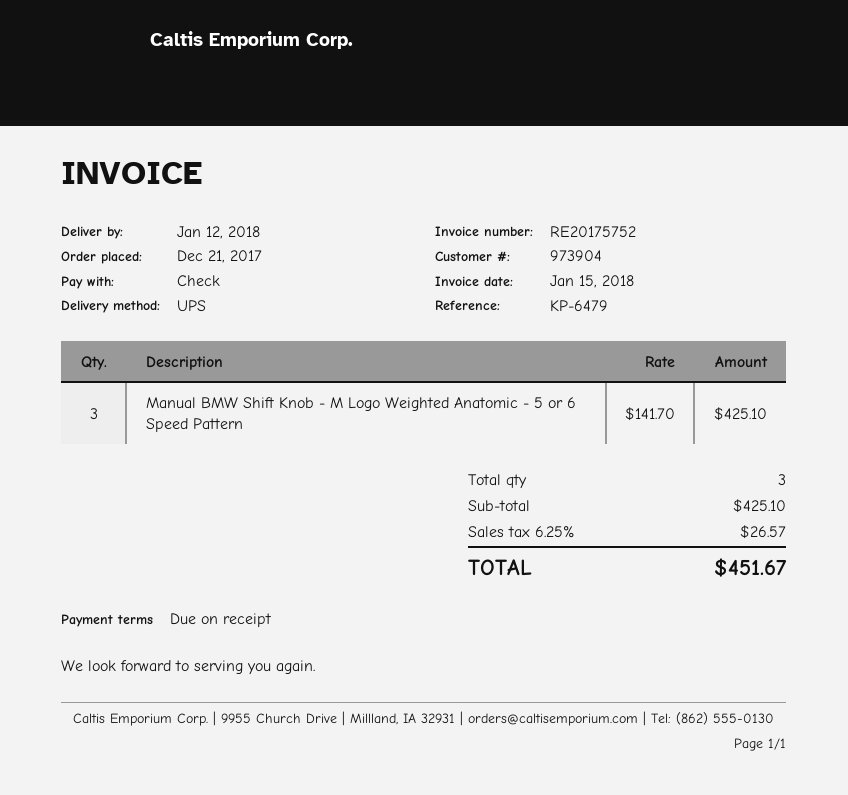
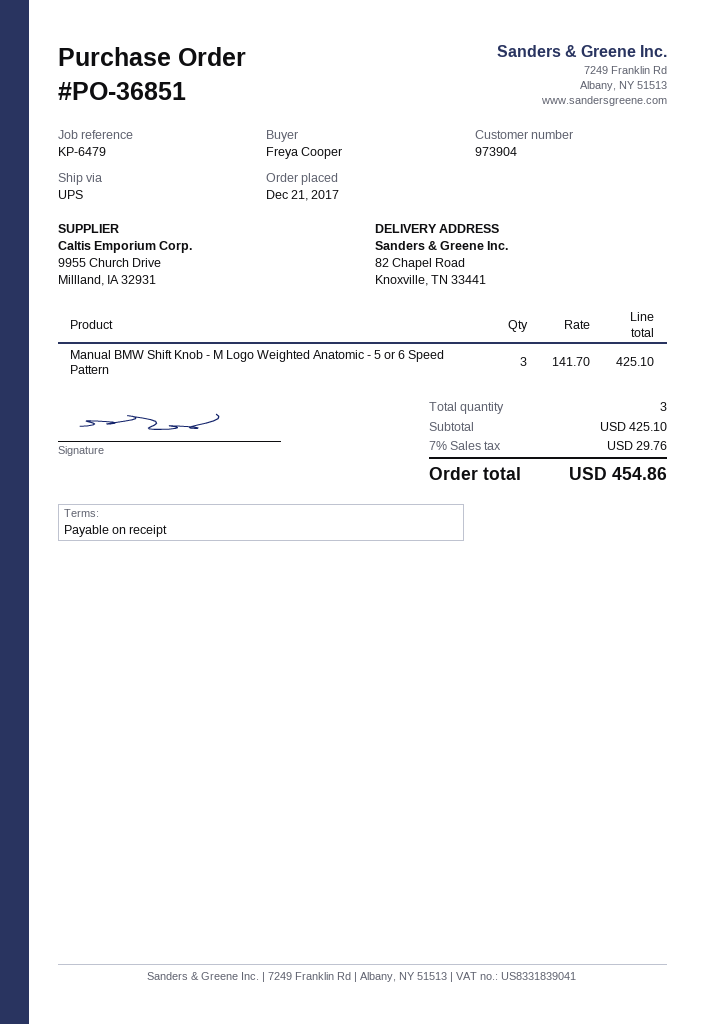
tax: 6.25% = 26.57 -> 7% = 29.76
total: 451.67 -> 454.86

